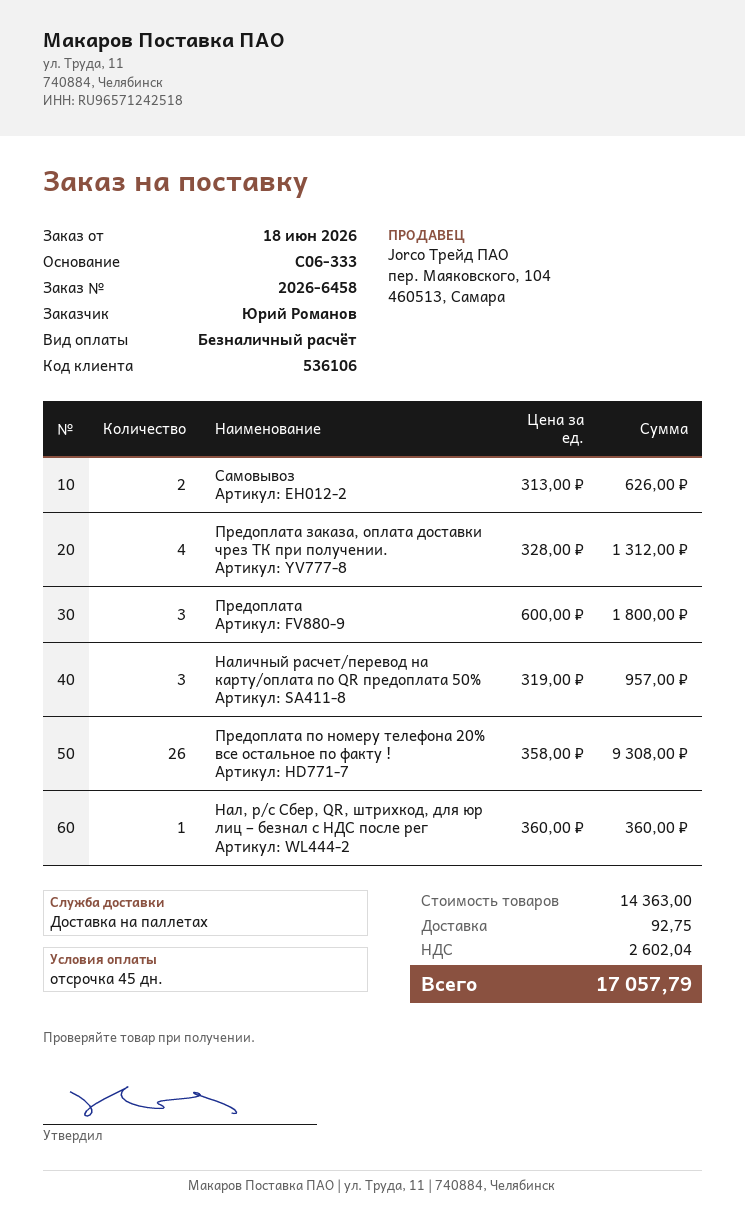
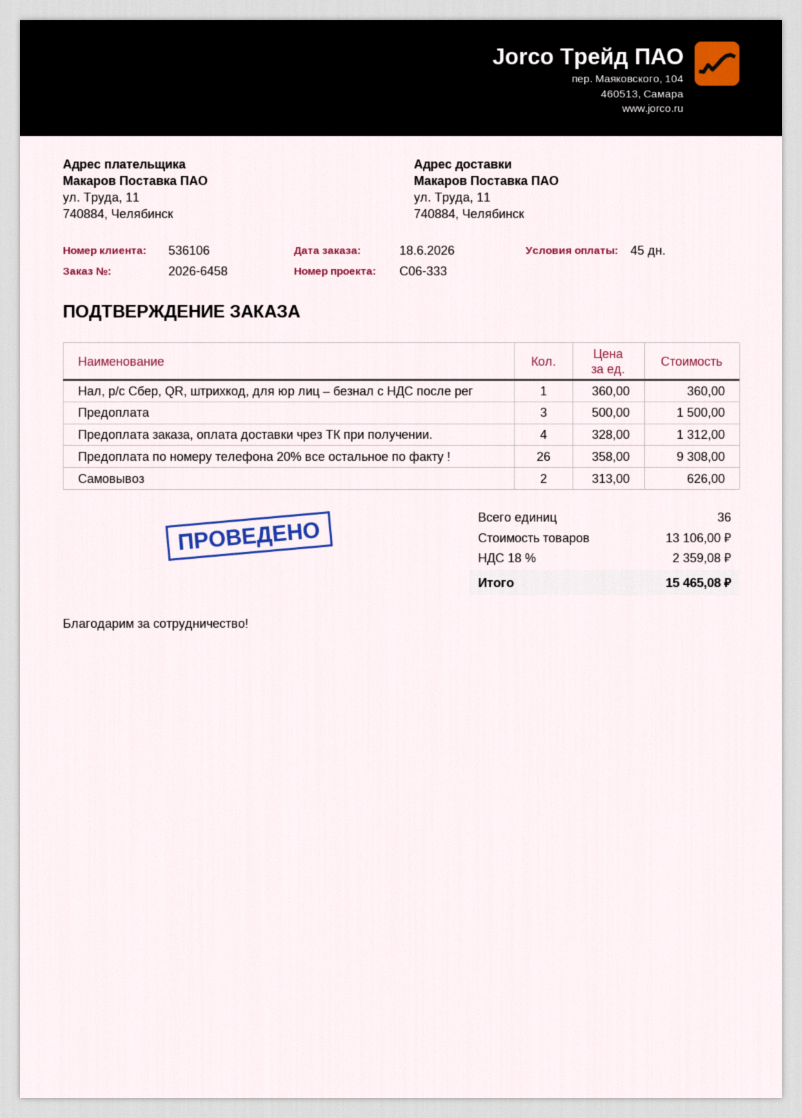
Предоплата: 3 x 600.00 = 1800.00 -> 3 x 500.00 = 1500.00
Наличный расчет/перевод на карту/оплата по QR предоплата 50%: 3 x 319.00 = 957.00 -> none
subtotal: 14363.00 -> 13106.00
shipping: 92.75 -> none
tax: 2602.04 -> 2359.08
total: 17057.79 -> 15465.08

